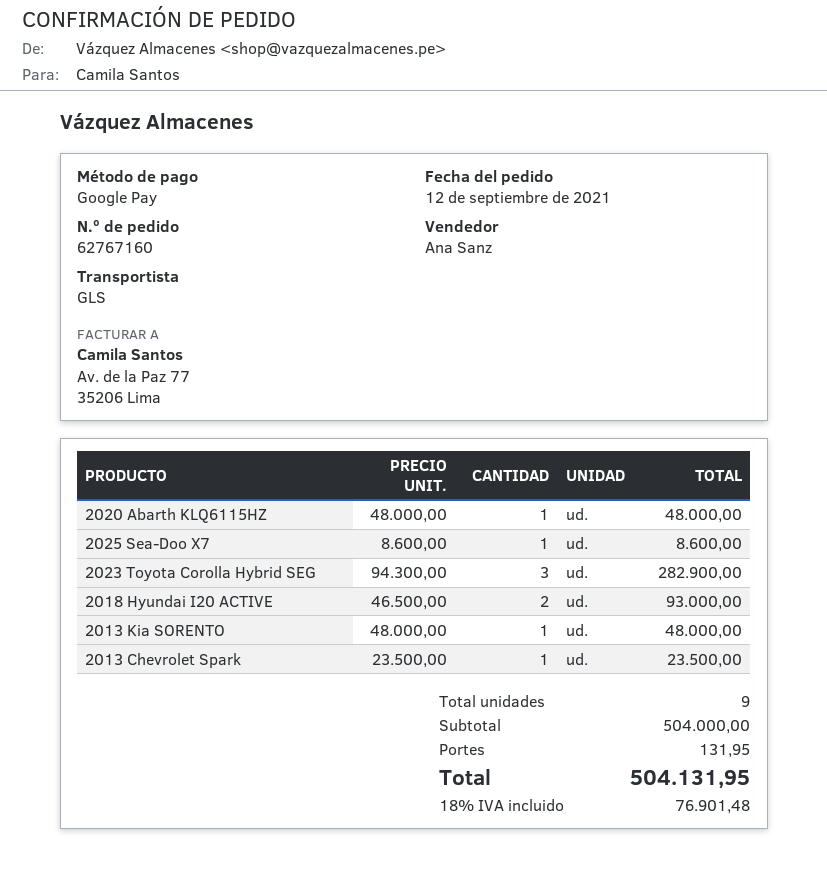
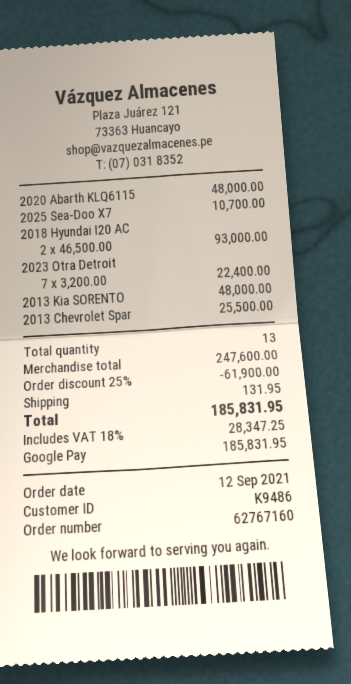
2025 Sea-Doo X7: 1 x 8600.00 = 8600.00 -> 1 x 10700.00 = 10700.00
2023 Toyota Corolla Hybrid SEG: 3 x 94300.00 = 282900.00 -> none
2013 Chevrolet Spark: 1 x 23500.00 = 23500.00 -> 1 x 25500.00 = 25500.00
2023 Otra Detroit: none -> 7 x 3200.00 = 22400.00
total quantity: 9 -> 13
subtotal: 504000.00 -> 247600.00
discount: none -> 25% = 61900.00
tax: 18% = 76901.48 -> 18% = 28347.25
total: 504131.95 -> 185831.95

